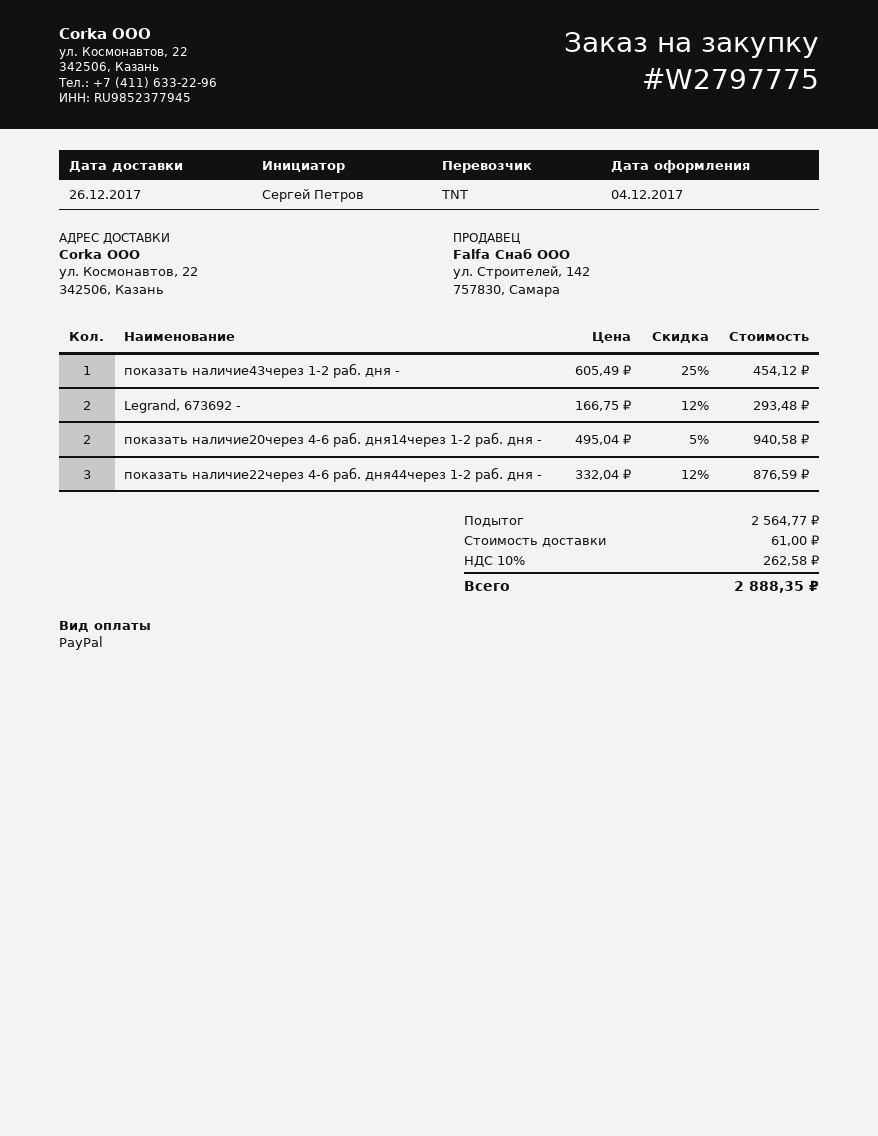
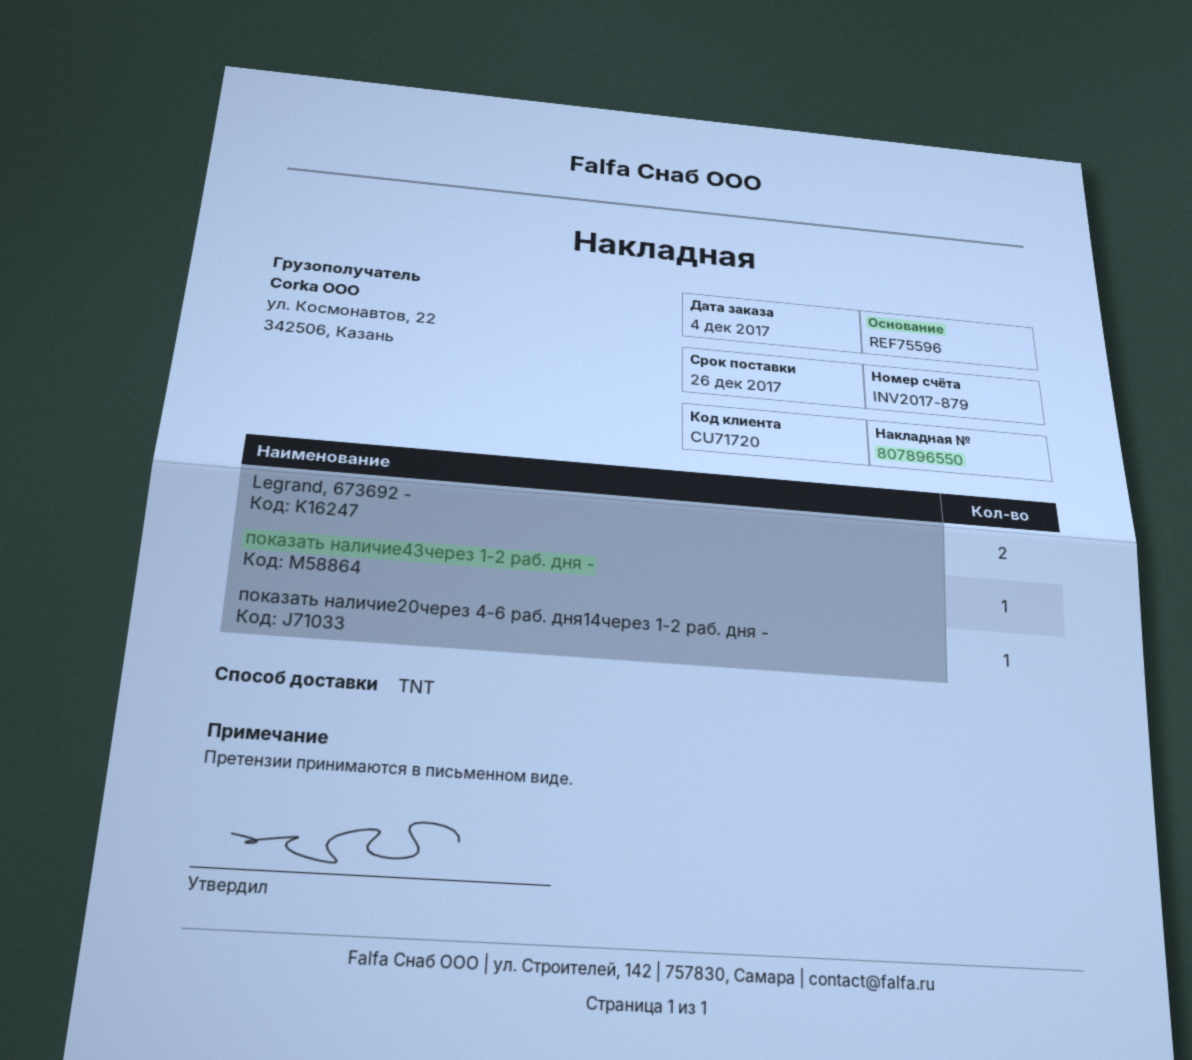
показать наличие20через 4-6 раб. дня14через 1-2 раб. дня -: 2 -> 1
показать наличие22через 4-6 раб. дня44через 1-2 раб. дня -: 3 -> none

